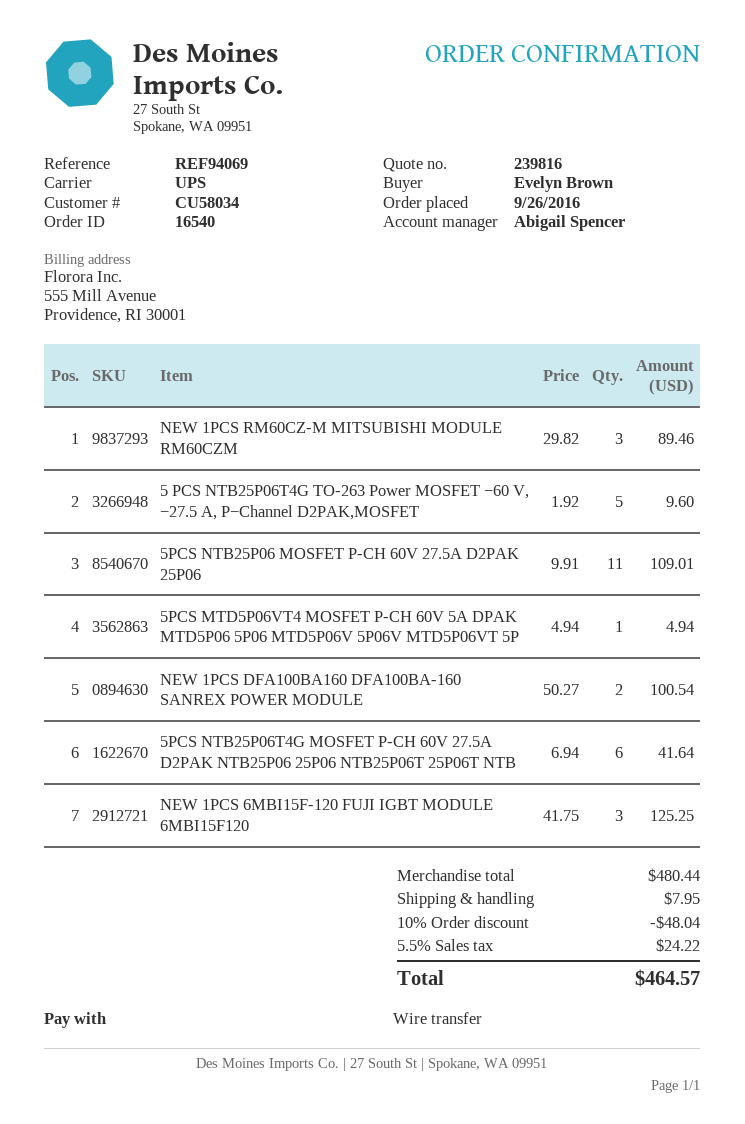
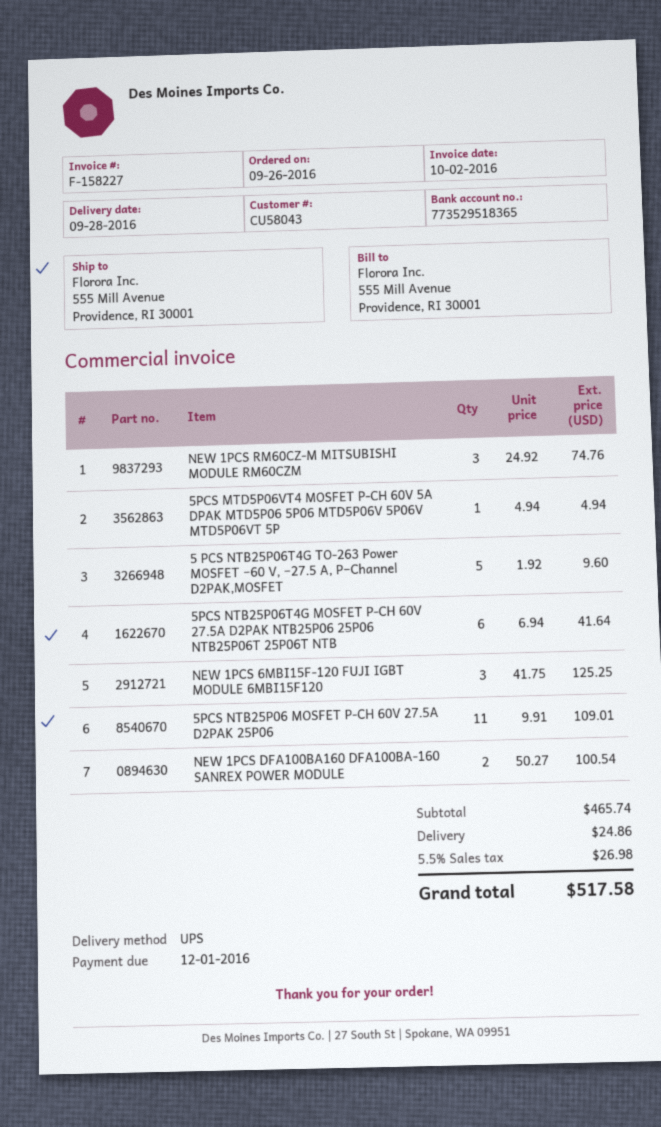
customer number: CU58034 -> CU58043
NEW 1PCS RM60CZ-M MITSUBISHI MODULE RM60CZM: 3 x 29.82 = 89.46 -> 3 x 24.92 = 74.76
subtotal: 480.44 -> 465.74
discount: 10% = 48.04 -> none
shipping: 7.95 -> 24.86
tax: 5.5% = 24.22 -> 5.5% = 26.98
total: 464.57 -> 517.58

